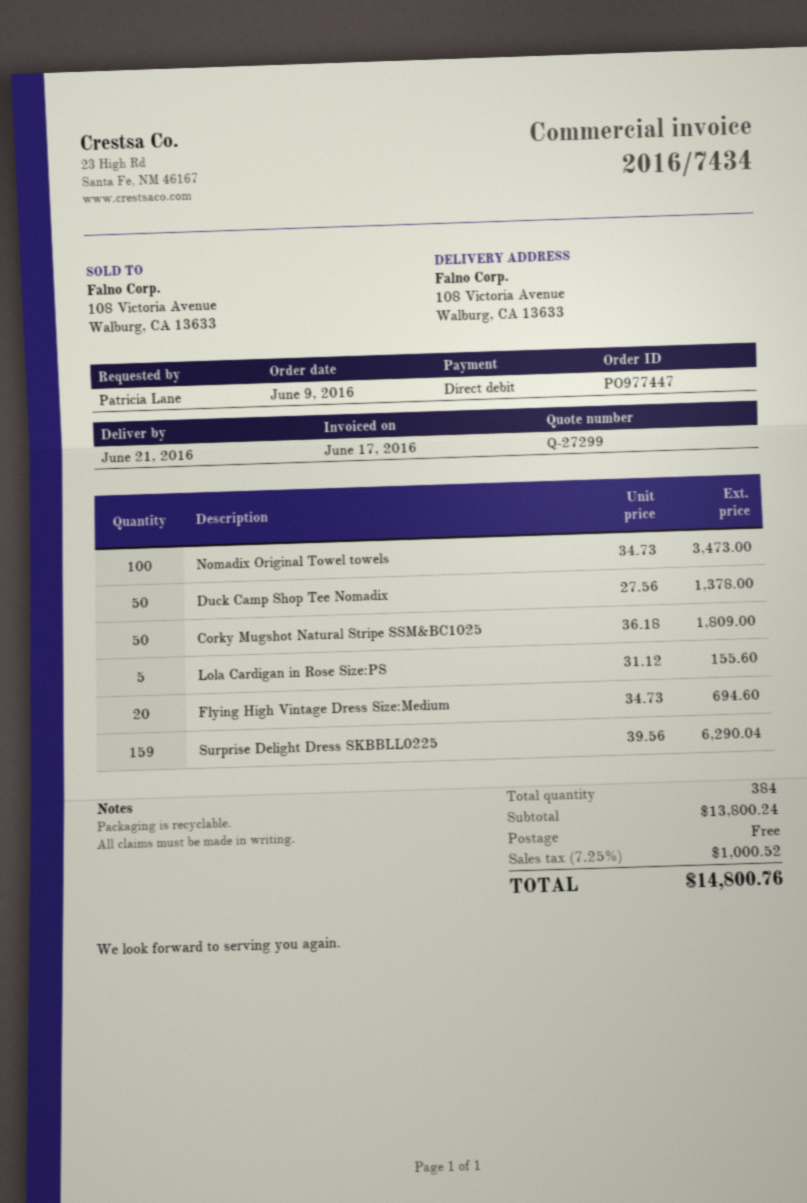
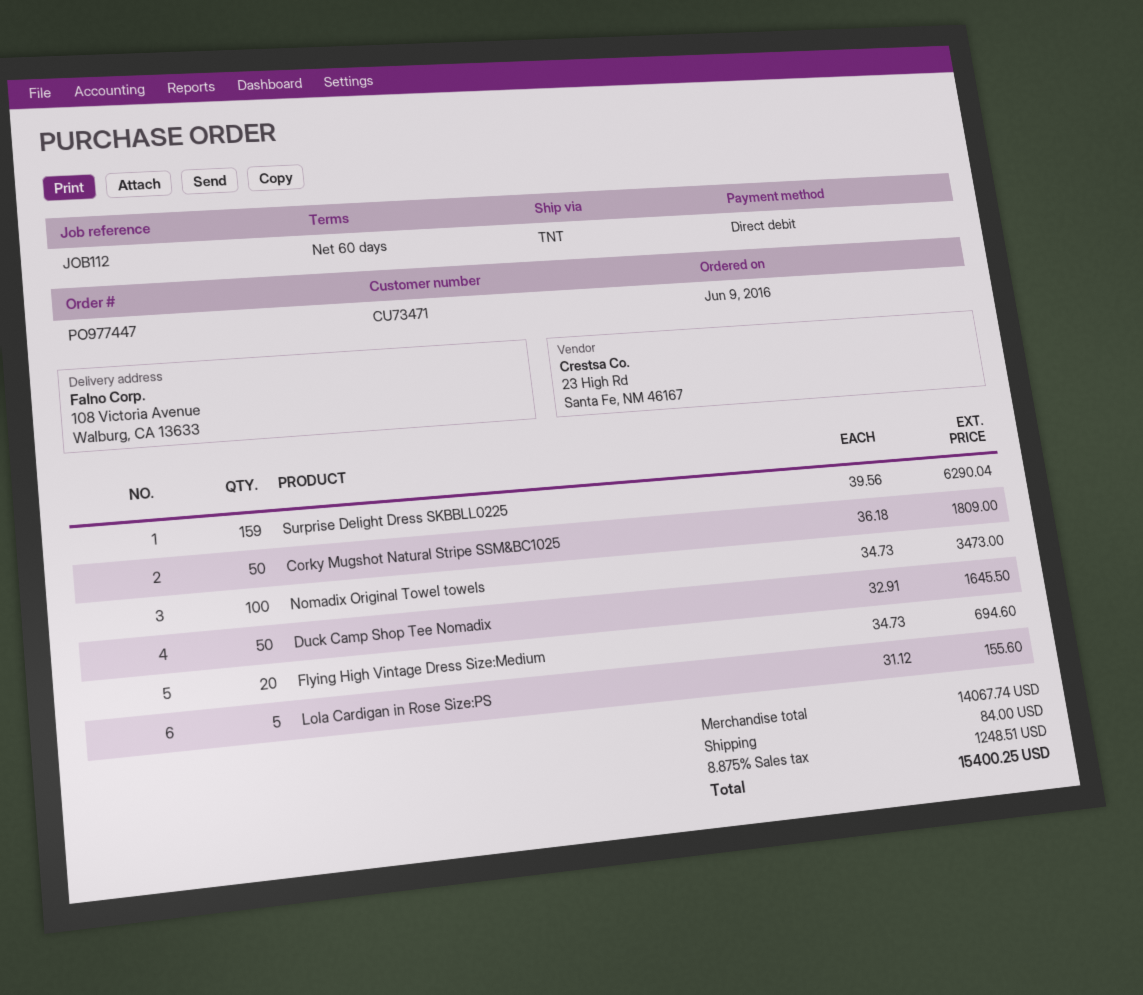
Duck Camp Shop Tee Nomadix: 50 x 27.56 = 1378.00 -> 50 x 32.91 = 1645.50
subtotal: 13800.24 -> 14067.74
shipping: 0.00 -> 84.00
tax: 7.25% = 1000.52 -> 8.875% = 1248.51
total: 14800.76 -> 15400.25

